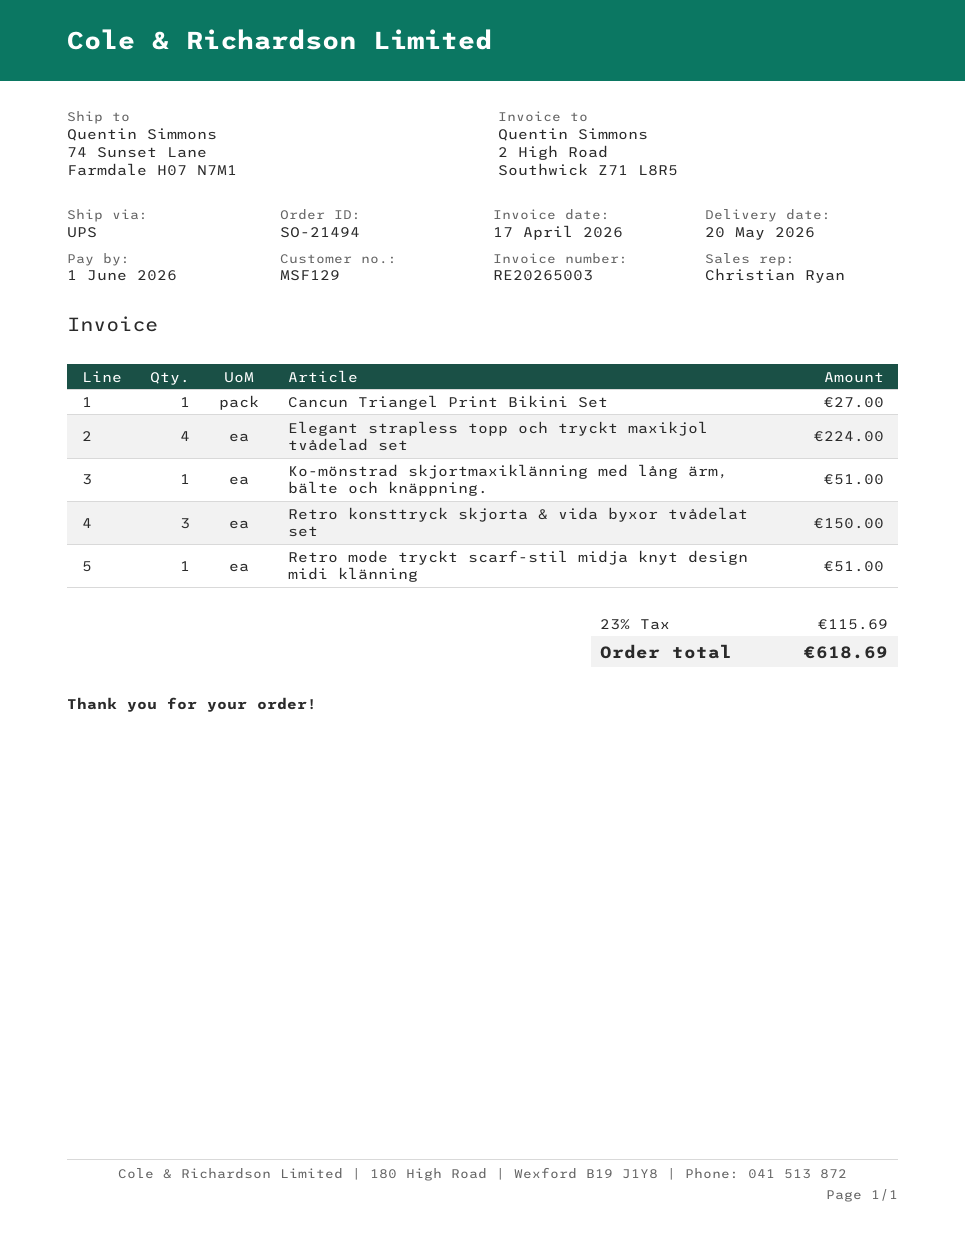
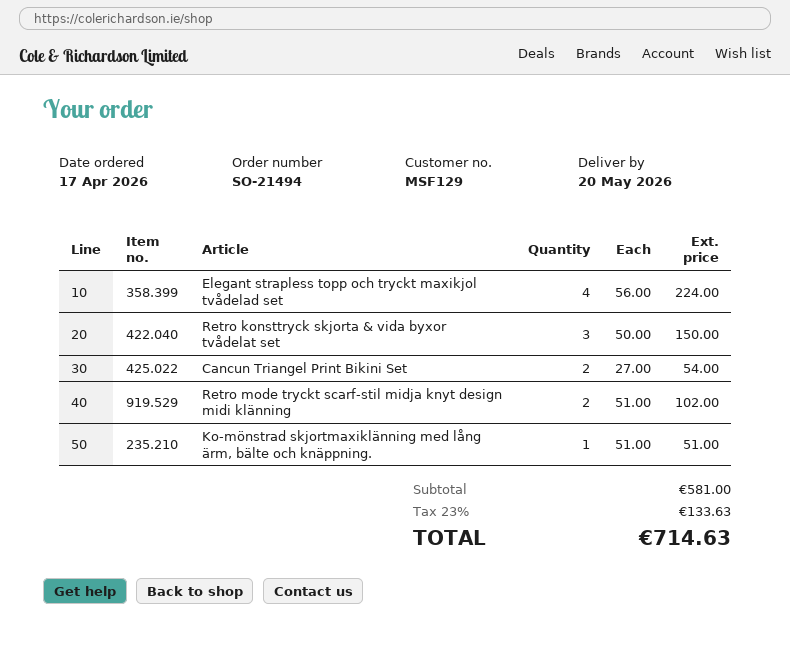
Cancun Triangel Print Bikini Set: 1 for 27.00 -> 2 for 54.00
Retro mode tryckt scarf-stil midja knyt design midi klänning: 1 for 51.00 -> 2 for 102.00
tax: 23% = 115.69 -> 23% = 133.63
total: 618.69 -> 714.63

